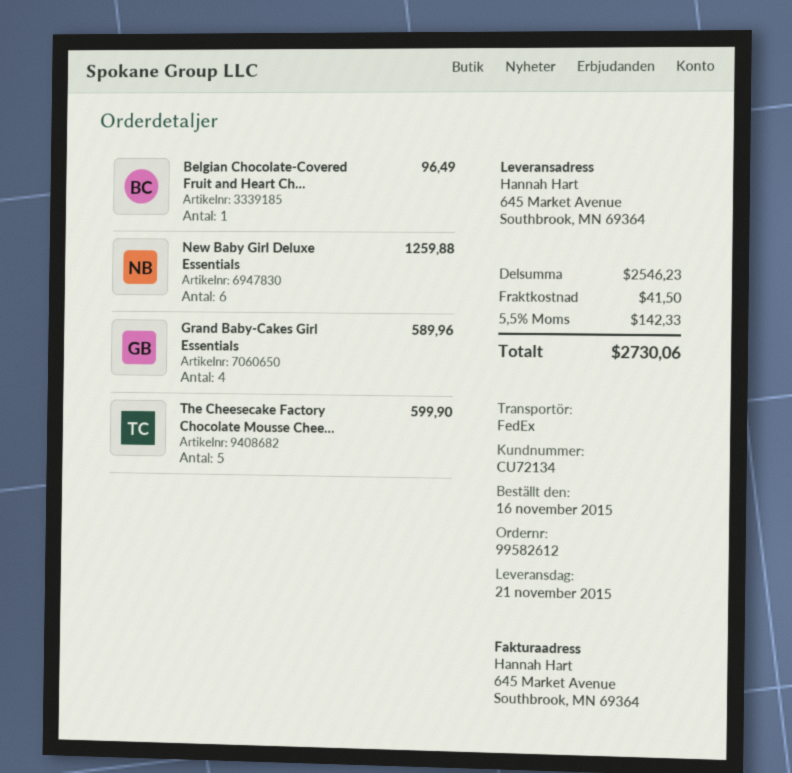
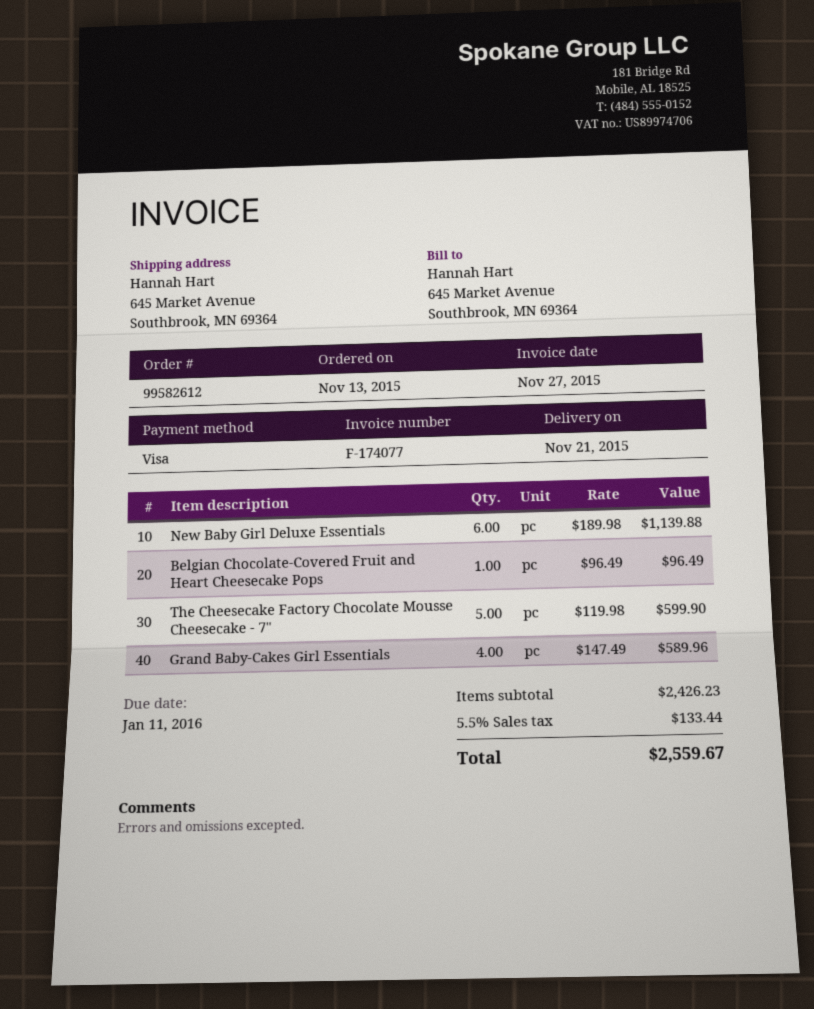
order date: 2015-11-16 -> 2015-11-13
New Baby Girl Deluxe Essentials: 6 for 1259.88 -> 6 for 1139.88
subtotal: 2546.23 -> 2426.23
shipping: 41.50 -> none
tax: 5.5% = 142.33 -> 5.5% = 133.44
total: 2730.06 -> 2559.67

